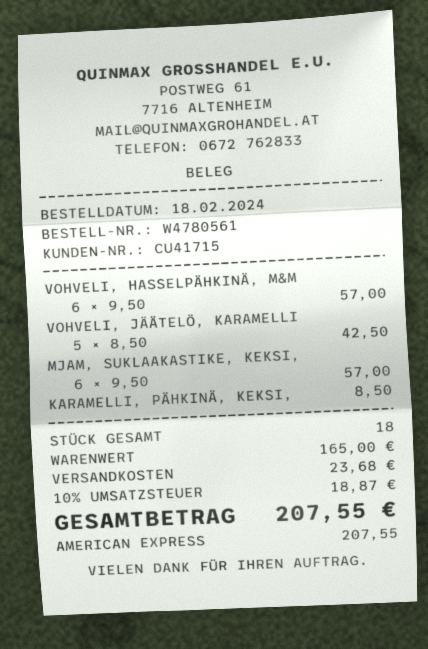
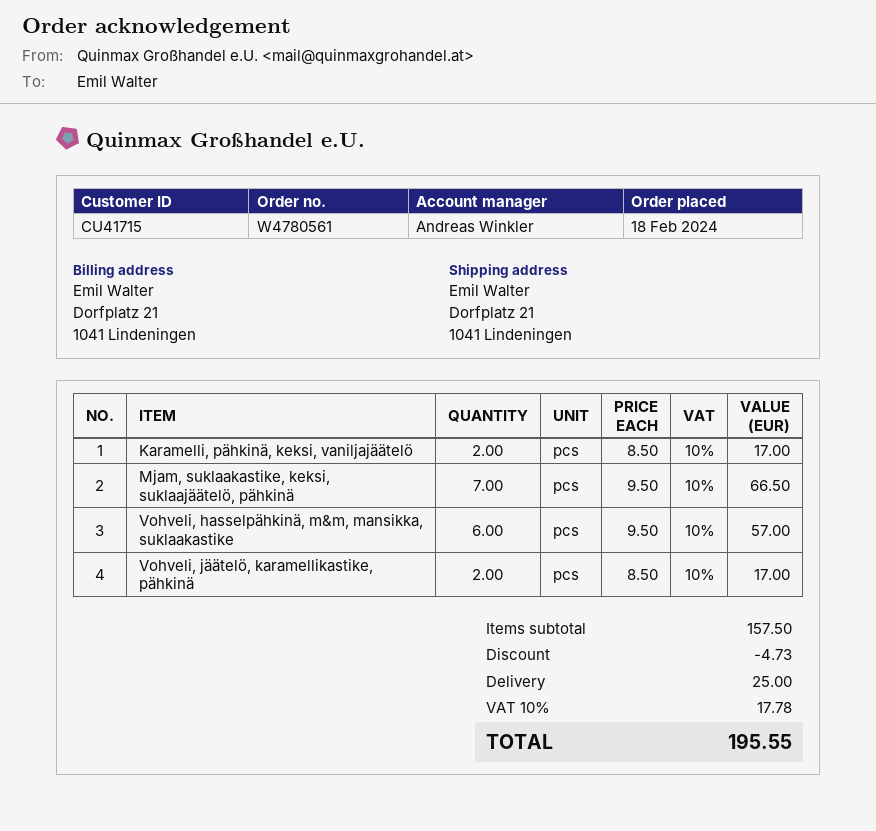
VOHVELI, JÄÄTELÖ, KARAMELLI: 5 x 8.50 = 42.50 -> 2 x 8.50 = 17.00
MJAM, SUKLAAKASTIKE, KEKSI,: 6 x 9.50 = 57.00 -> 7 x 9.50 = 66.50
KARAMELLI, PÄHKINÄ, KEKSI,: 1 x 8.50 = 8.50 -> 2 x 8.50 = 17.00
subtotal: 165.00 -> 157.50
discount: none -> 4.73
shipping: 23.68 -> 25.00
tax: 10% = 18.87 -> 10% = 17.78
total: 207.55 -> 195.55

